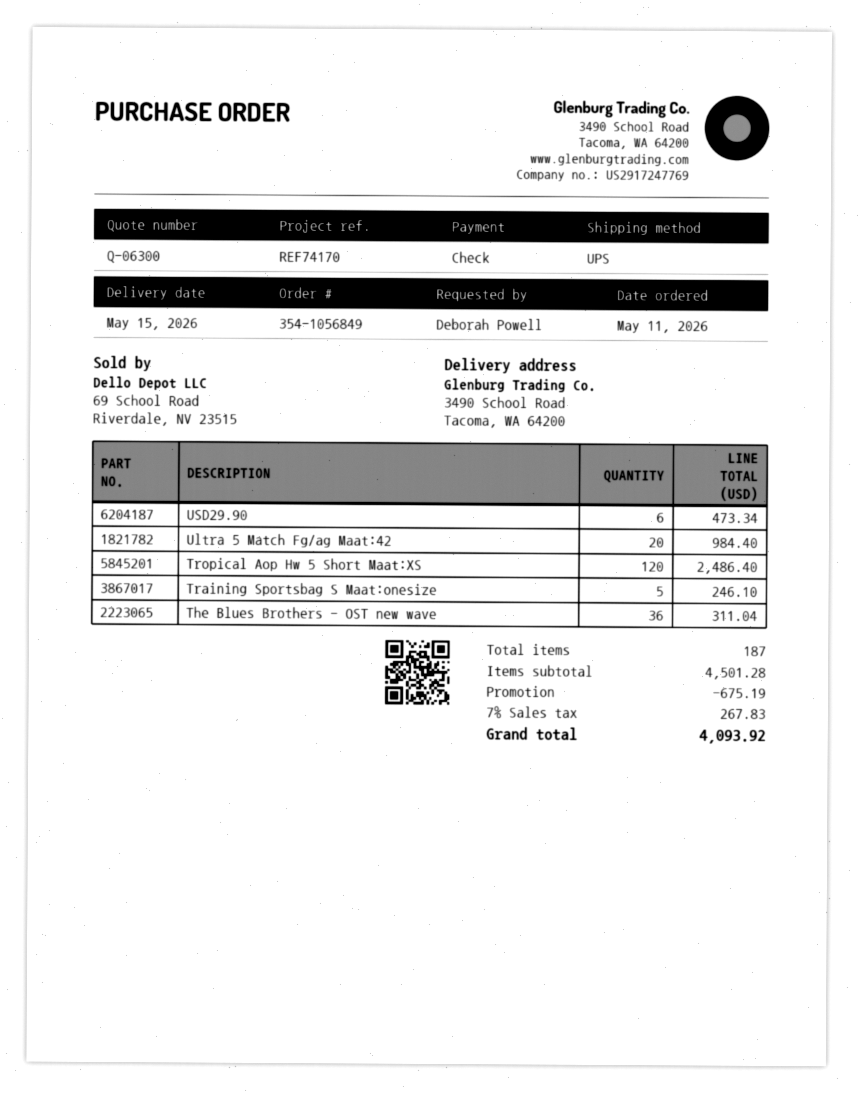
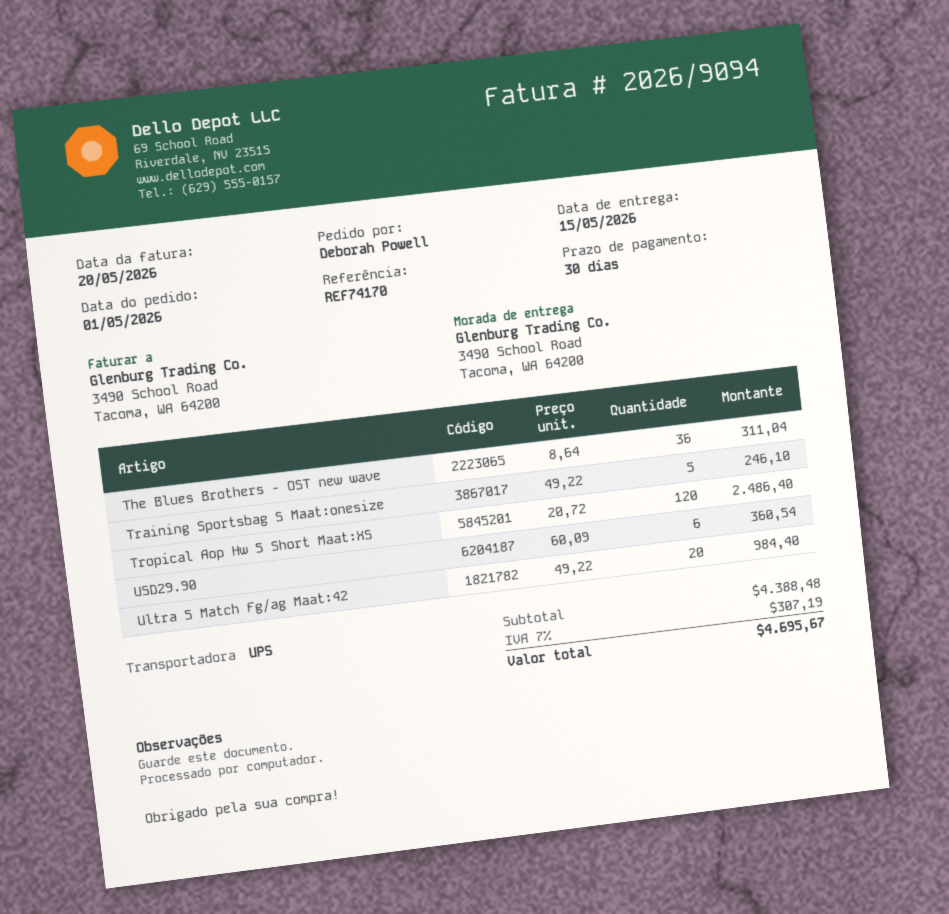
order date: 2026-05-11 -> 2026-05-01
USD29.90: 6 for 473.34 -> 6 for 360.54
subtotal: 4501.28 -> 4388.48
discount: 675.19 -> none
tax: 7% = 267.83 -> 7% = 307.19
total: 4093.92 -> 4695.67

